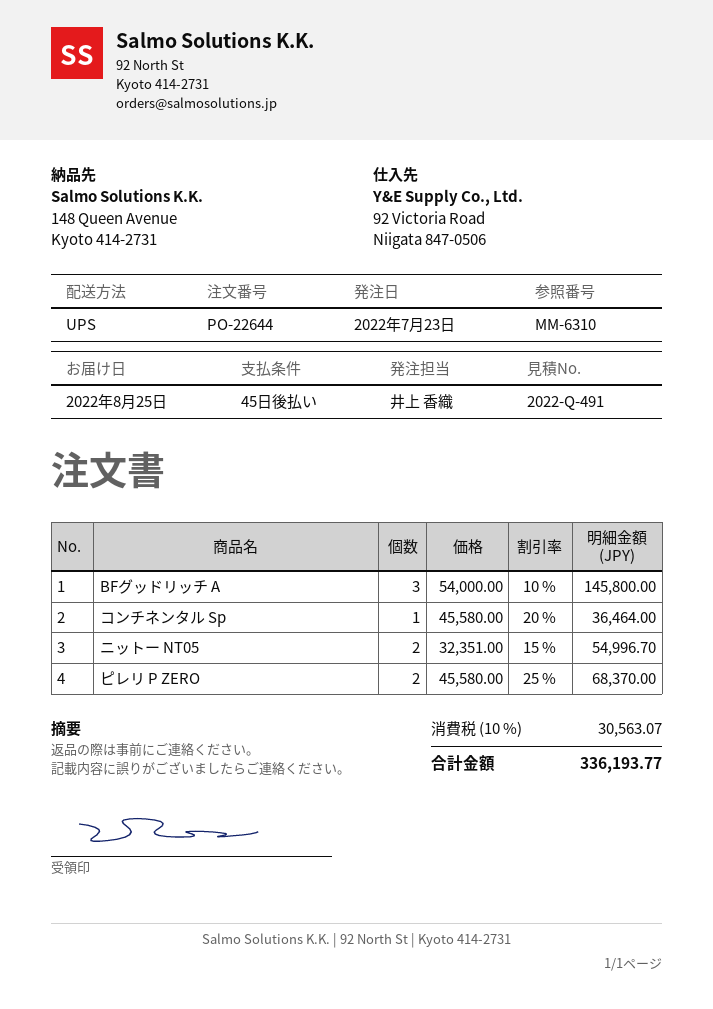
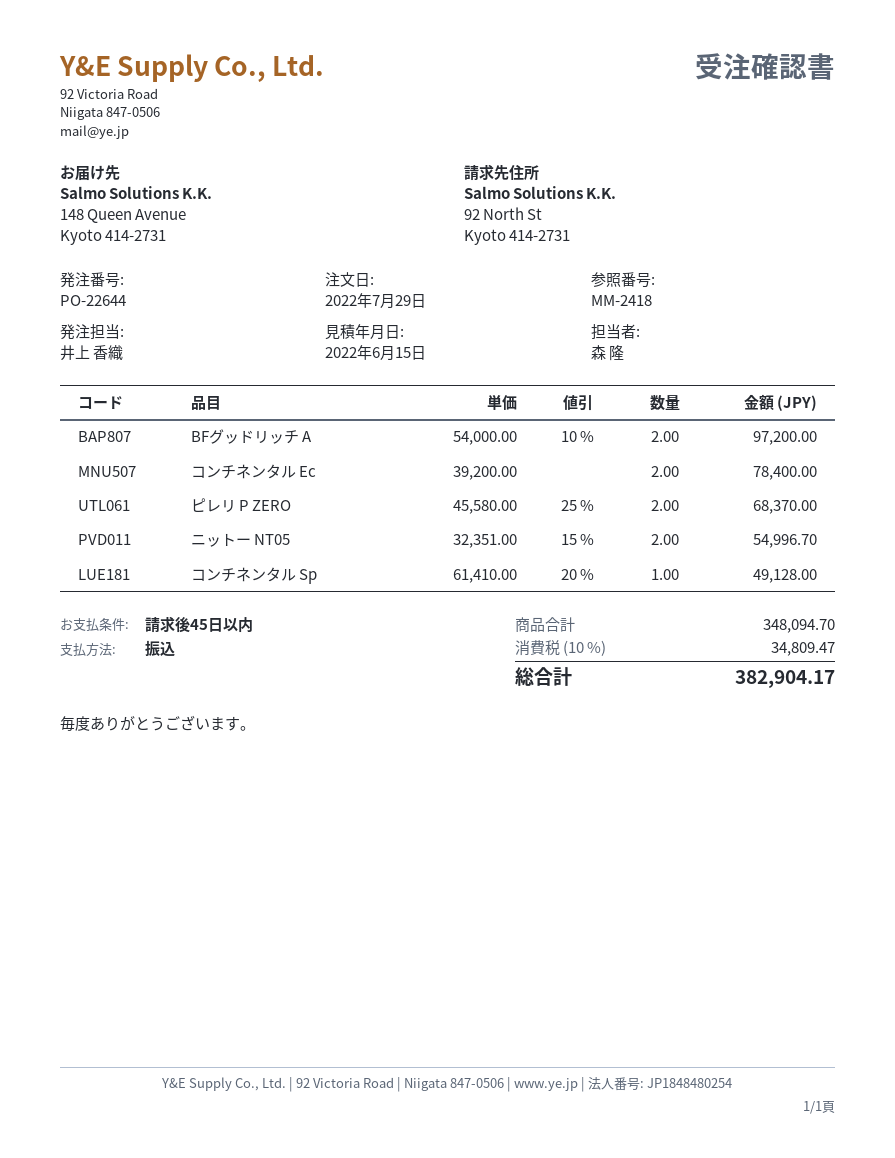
order date: 2022-07-23 -> 2022-07-29
reference: MM-6310 -> MM-2418
BFグッドリッチ A: 3 x 54000.00 - 10% = 145800.00 -> 2 x 54000.00 - 10% = 97200.00
コンチネンタル Sp: 1 x 45580.00 - 20% = 36464.00 -> 1 x 61410.00 - 20% = 49128.00
コンチネンタル Ec: none -> 2 x 39200.00 = 78400.00
tax: 10% = 30563.07 -> 10% = 34809.47
total: 336193.77 -> 382904.17

